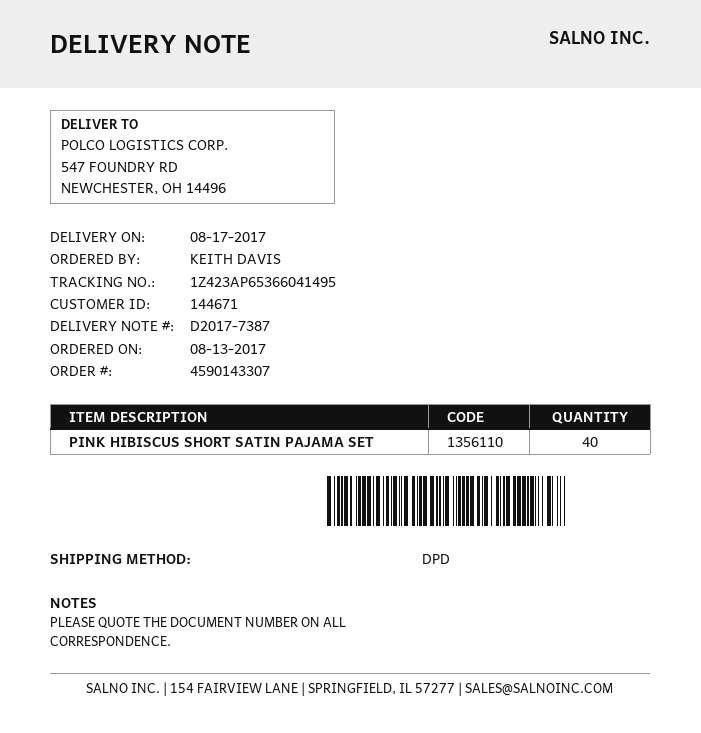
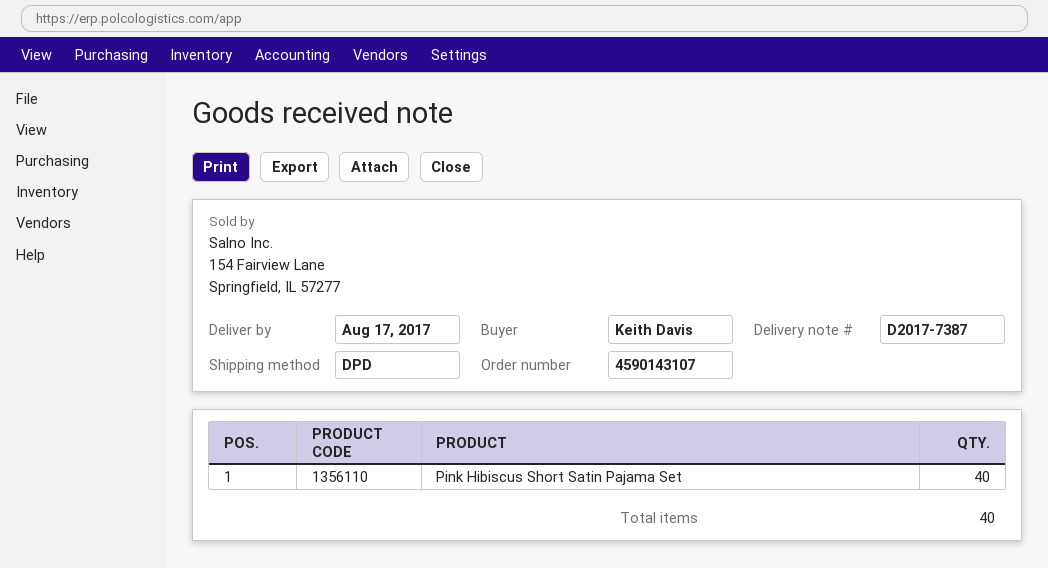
order number: 4590143307 -> 4590143107

